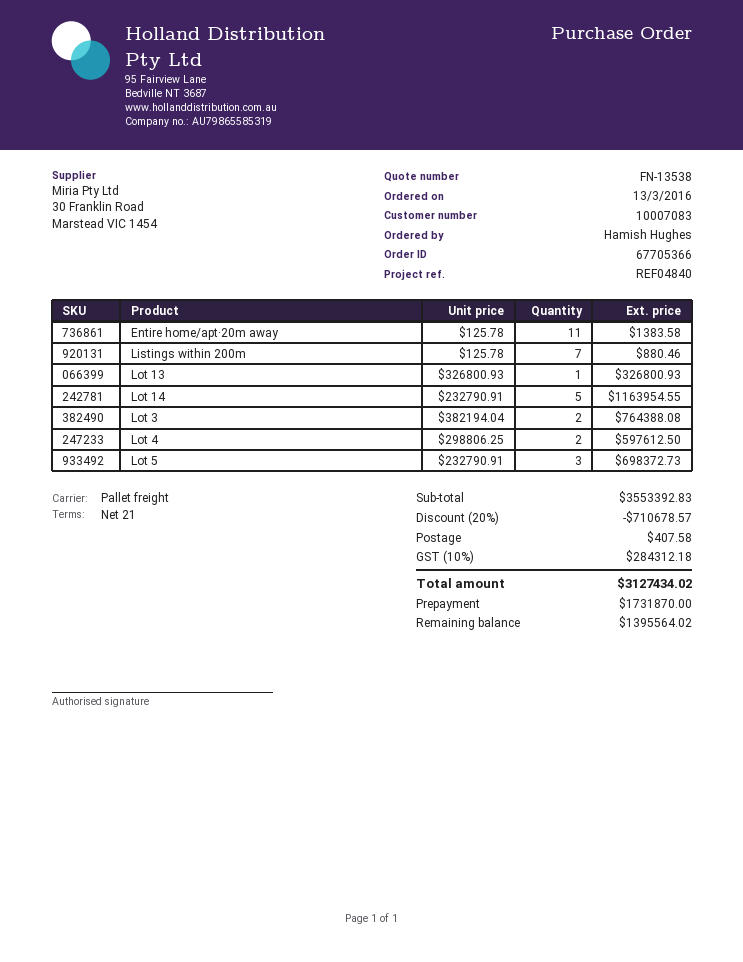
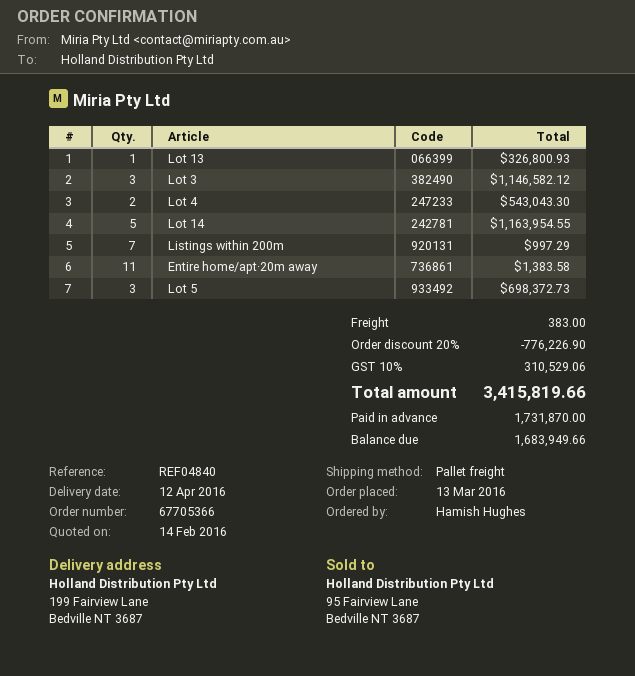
Listings within 200m: 7 for 880.46 -> 7 for 997.29
Lot 3: 2 for 764388.08 -> 3 for 1146582.12
Lot 4: 2 for 597612.50 -> 2 for 543043.30
discount: 20% = 710678.57 -> 20% = 776226.90
shipping: 407.58 -> 383.00
tax: 10% = 284312.18 -> 10% = 310529.06
total: 3127434.02 -> 3415819.66
balance: 1395564.02 -> 1683949.66

